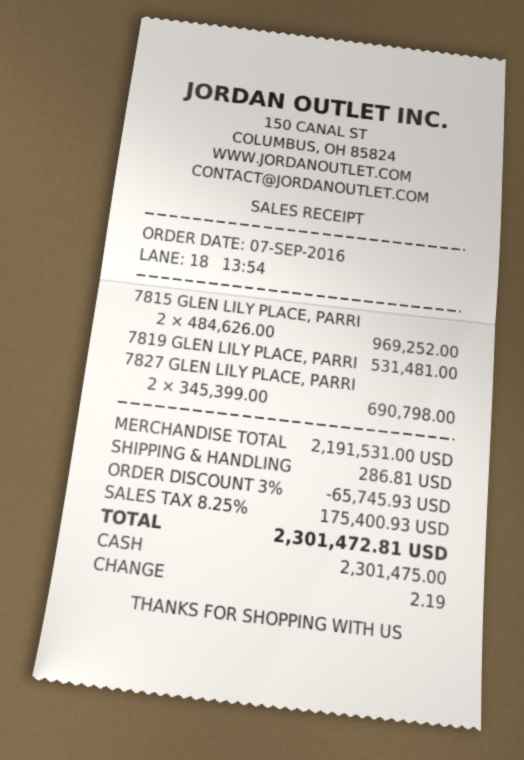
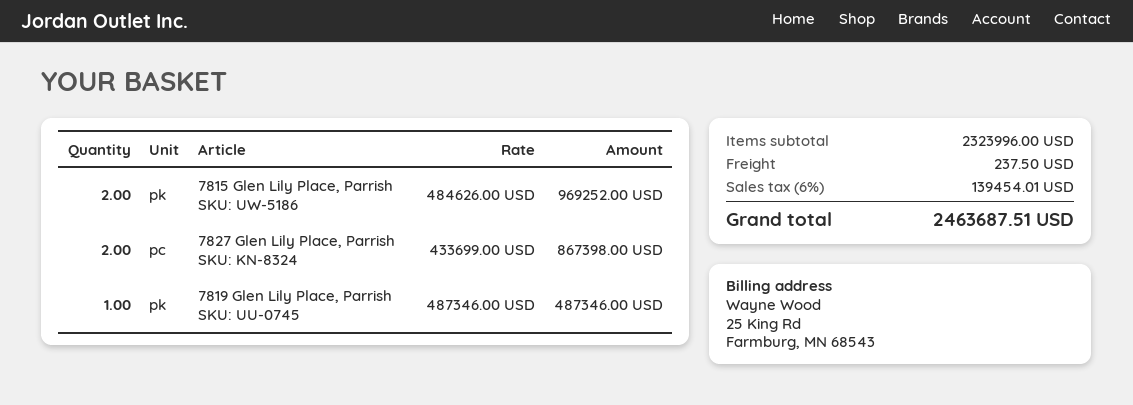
7819 GLEN LILY PLACE, PARRI: 1 x 531481.00 = 531481.00 -> 1 x 487346.00 = 487346.00
7827 GLEN LILY PLACE, PARRI: 2 x 345399.00 = 690798.00 -> 2 x 433699.00 = 867398.00
subtotal: 2191531.00 -> 2323996.00
discount: 3% = 65745.93 -> none
shipping: 286.81 -> 237.50
tax: 8.25% = 175400.93 -> 6% = 139454.01
total: 2301472.81 -> 2463687.51

